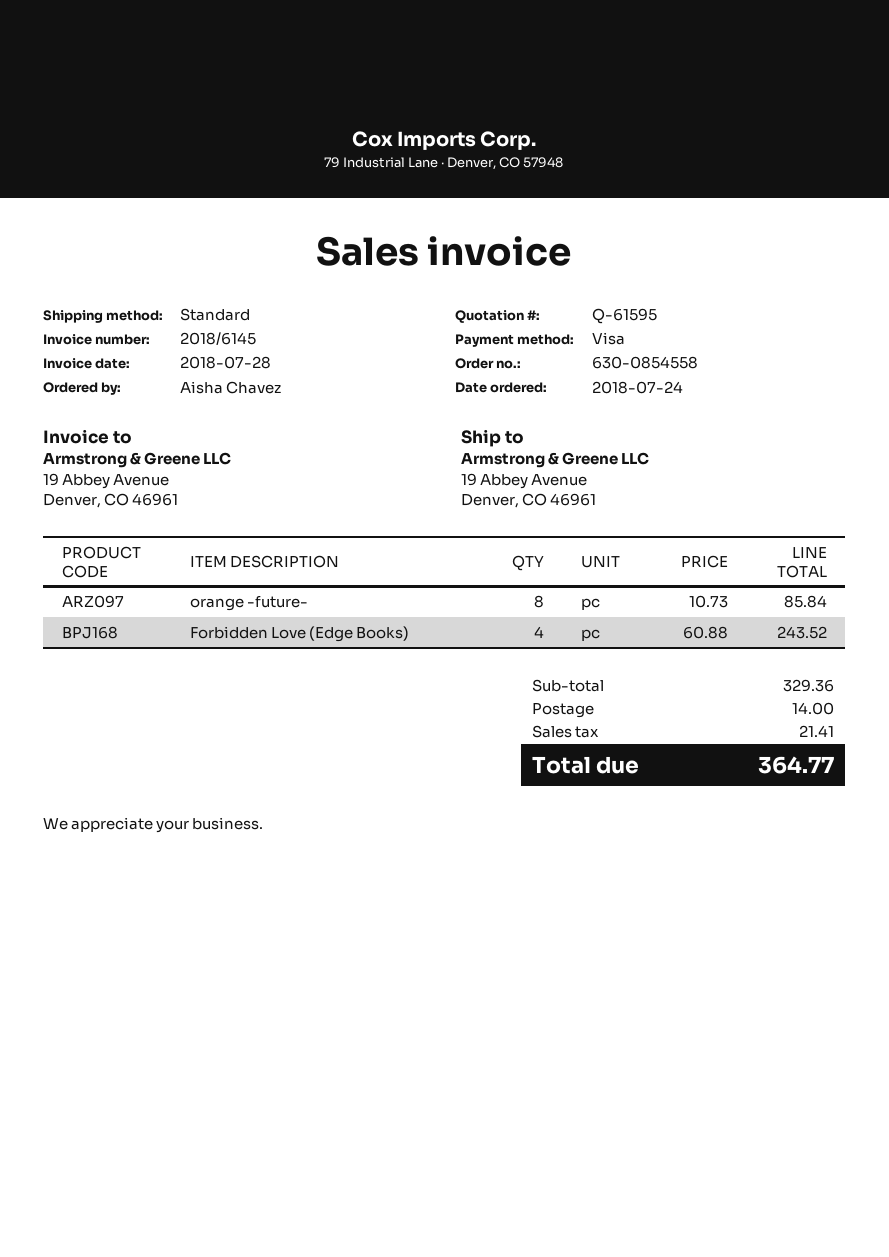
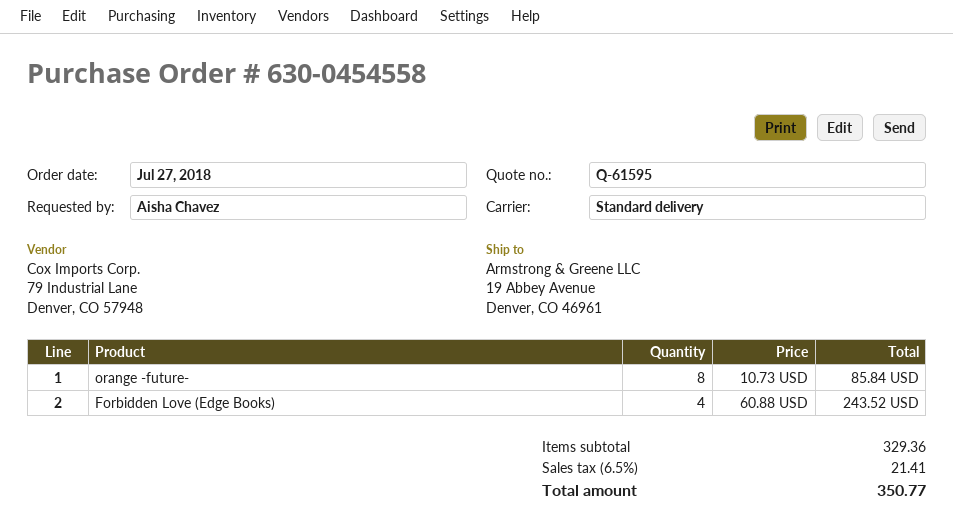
order number: 630-0854558 -> 630-0454558
order date: 2018-07-24 -> 2018-07-27
shipping: 14.00 -> none
total: 364.77 -> 350.77

